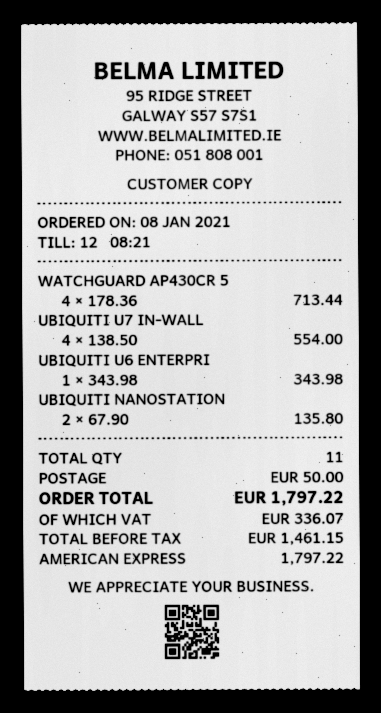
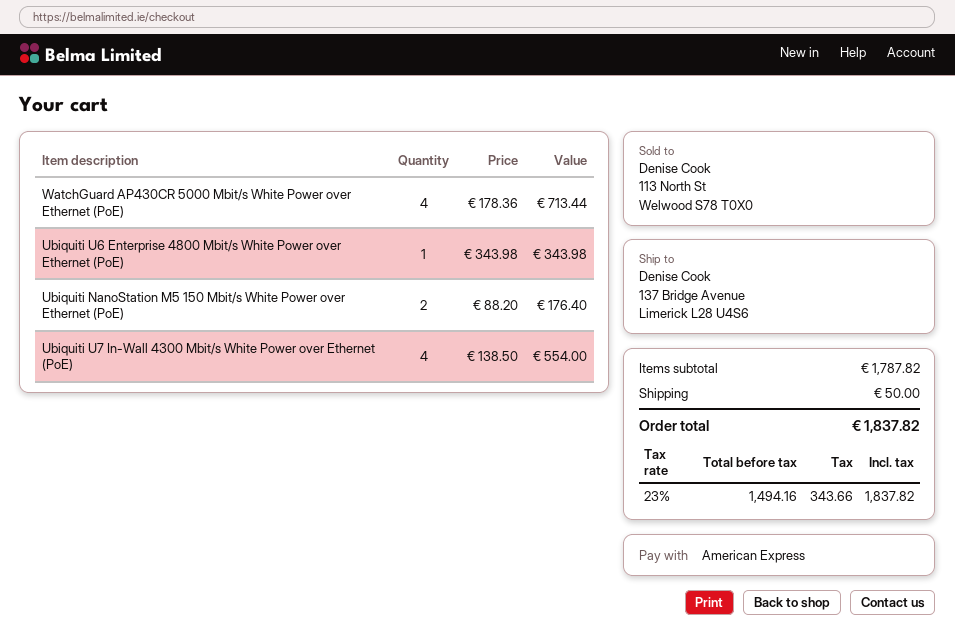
UBIQUITI NANOSTATION: 2 x 67.90 = 135.80 -> 2 x 88.20 = 176.40
net: 1461.15 -> 1494.16
tax: 336.07 -> 343.66
total: 1797.22 -> 1837.82

